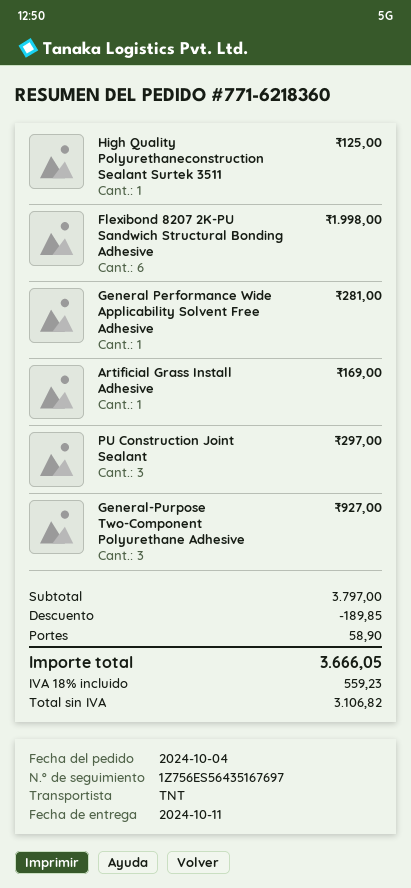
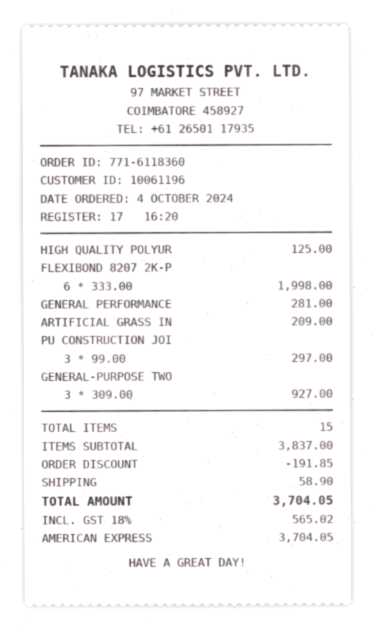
order number: 771-6218360 -> 771-6118360
Artificial Grass Install Adhesive: 1 for 169.00 -> 1 for 209.00
subtotal: 3797.00 -> 3837.00
discount: 189.85 -> 191.85
tax: 18% = 559.23 -> 18% = 565.02
total: 3666.05 -> 3704.05

